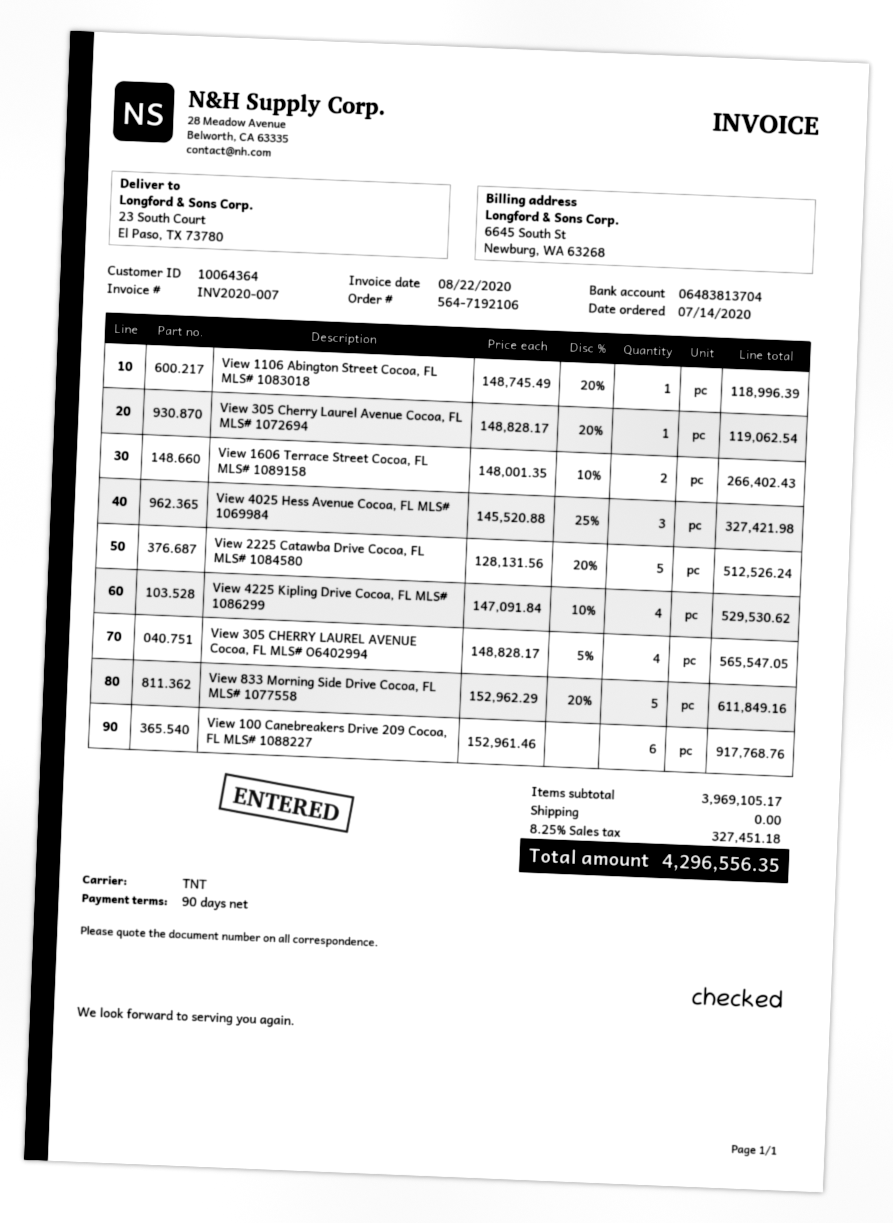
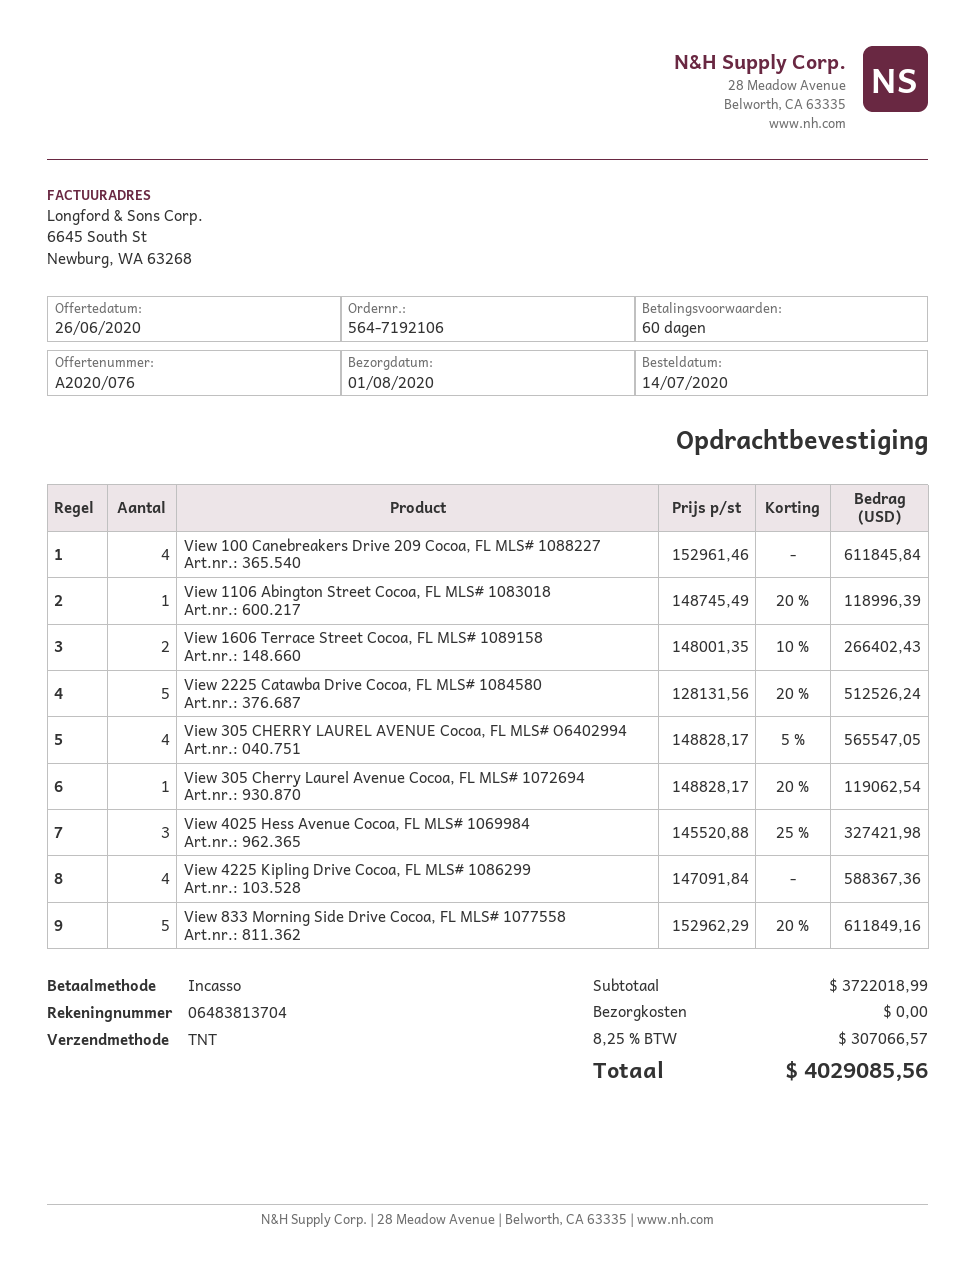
payment terms: 90 days -> 60 days
View 4225 Kipling Drive Cocoa, FL MLS# 1086299: 4 x 147091.84 - 10% = 529530.62 -> 4 x 147091.84 = 588367.36
View 100 Canebreakers Drive 209 Cocoa, FL MLS# 1088227: 6 x 152961.46 = 917768.76 -> 4 x 152961.46 = 611845.84
subtotal: 3969105.17 -> 3722018.99
tax: 8.25% = 327451.18 -> 8.25% = 307066.57
total: 4296556.35 -> 4029085.56

